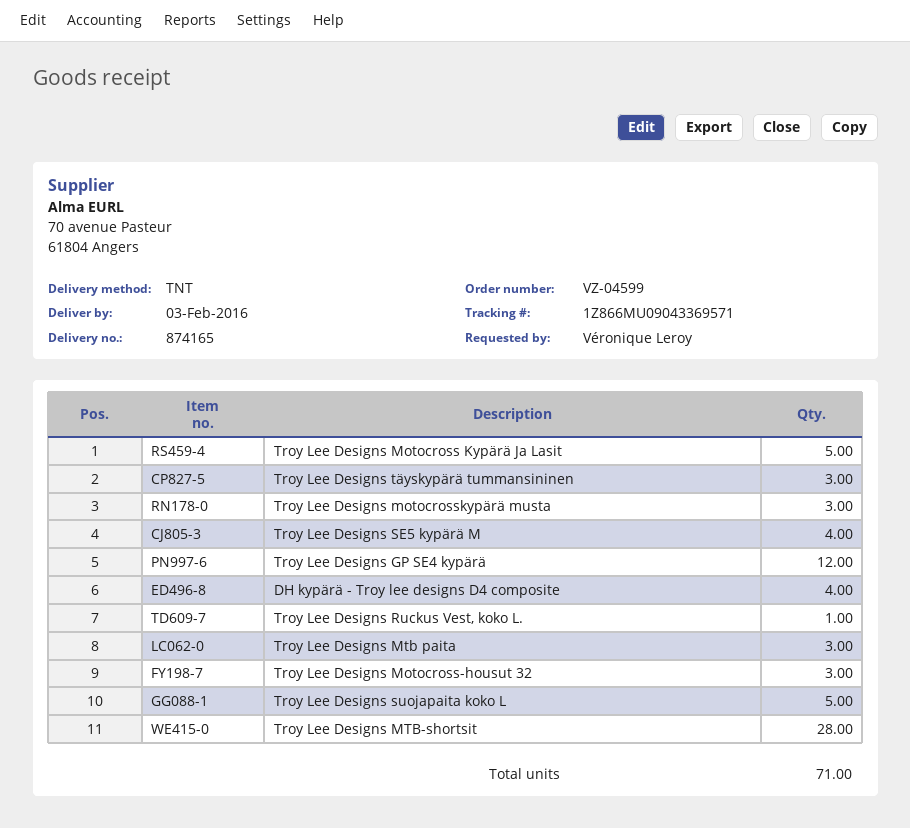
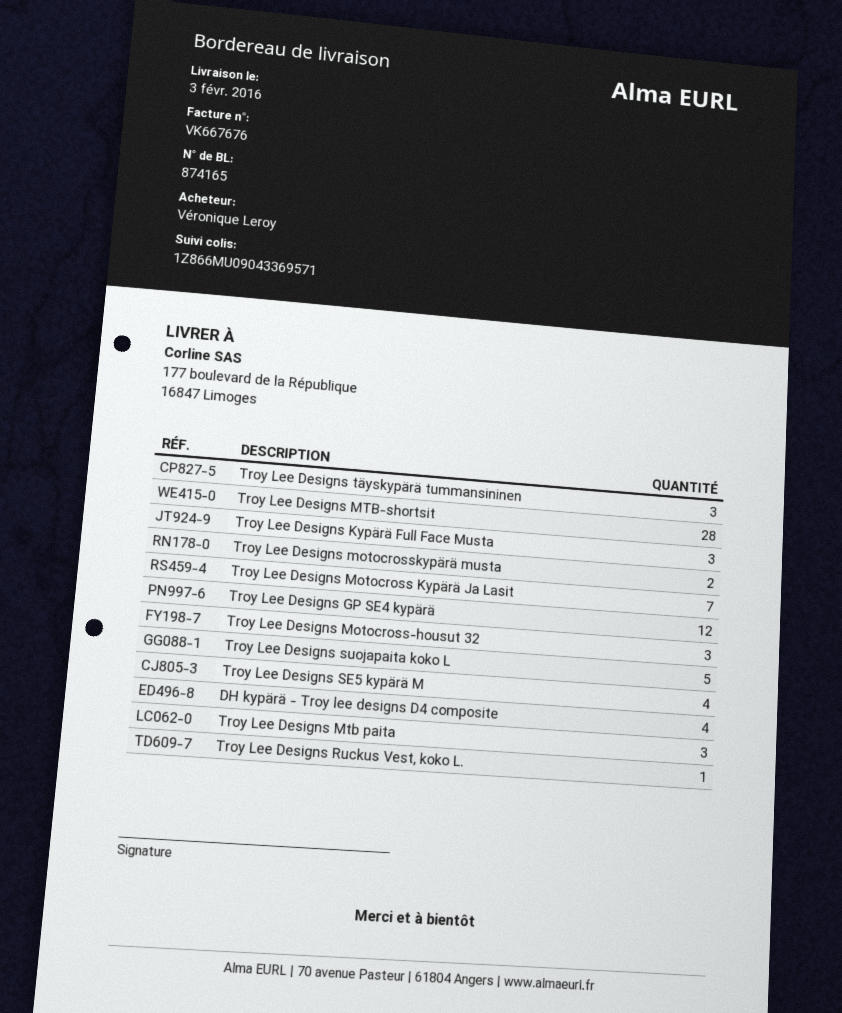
Troy Lee Designs Motocross Kypärä Ja Lasit: 5 -> 7
Troy Lee Designs motocrosskypärä musta: 3 -> 2
Troy Lee Designs Kypärä Full Face Musta: none -> 3

